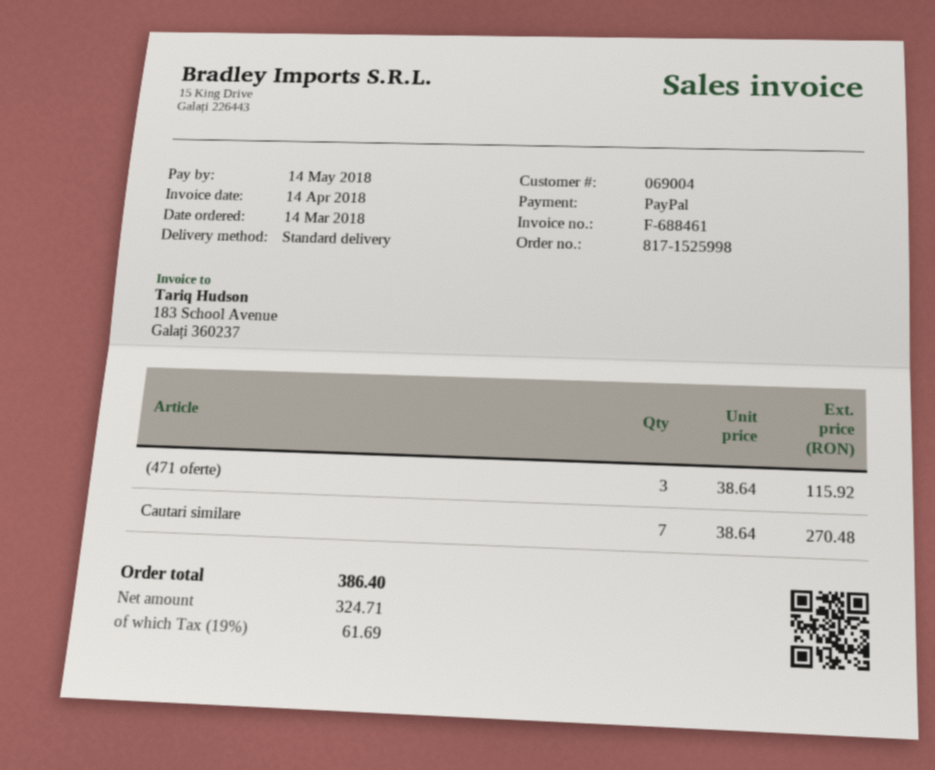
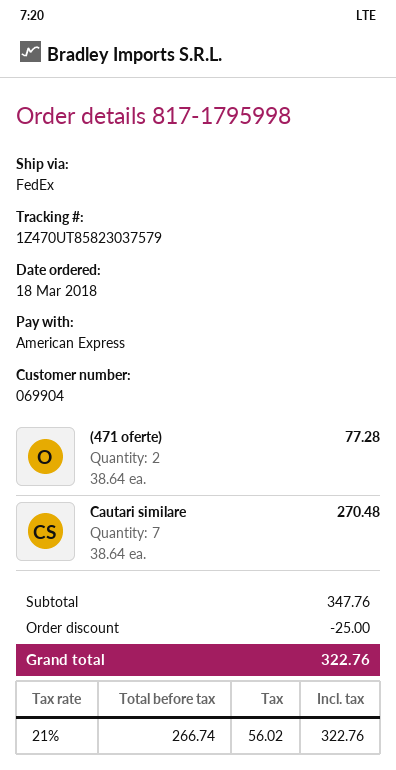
order number: 817-1525998 -> 817-1795998
order date: 2018-03-14 -> 2018-03-18
customer number: 069004 -> 069904
payment method: PayPal -> American Express
shipping method: standard -> FedEx
(471 oferte): 3 x 38.64 = 115.92 -> 2 x 38.64 = 77.28
discount: none -> 25.00
net: 324.71 -> 266.74
tax: 19% = 61.69 -> 21% = 56.02
total: 386.40 -> 322.76

